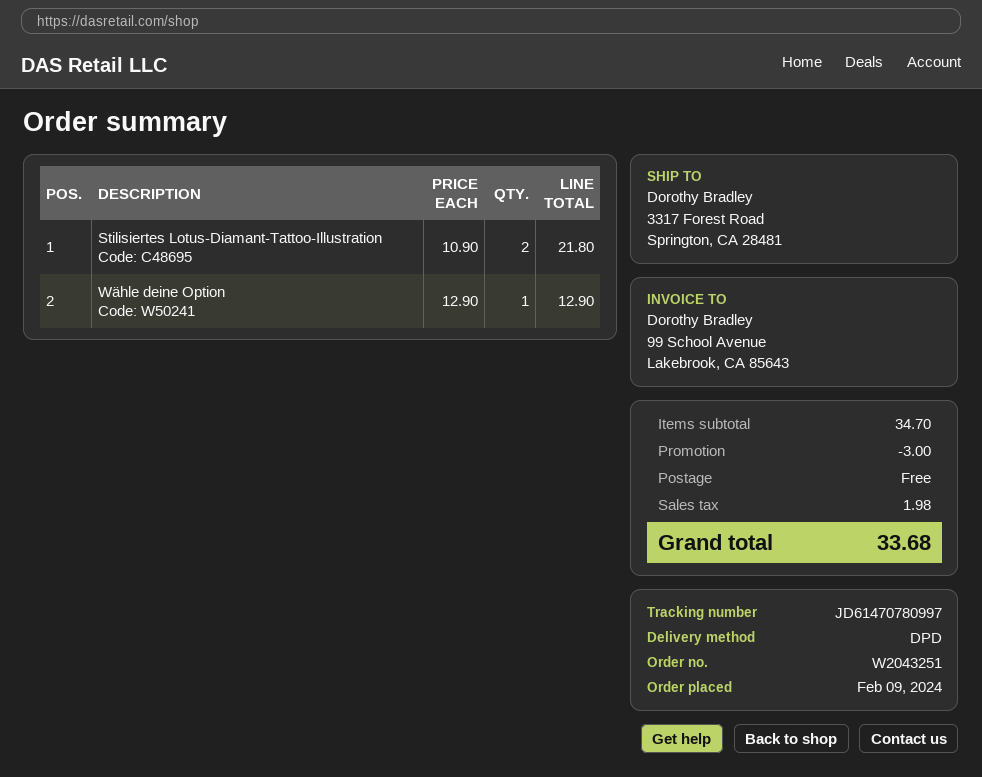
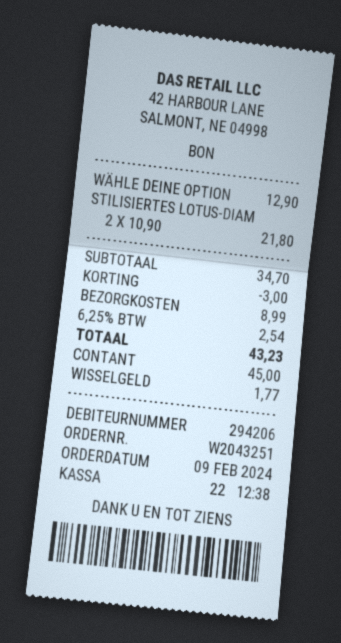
shipping: 0.00 -> 8.99
tax: 1.98 -> 2.54
total: 33.68 -> 43.23

